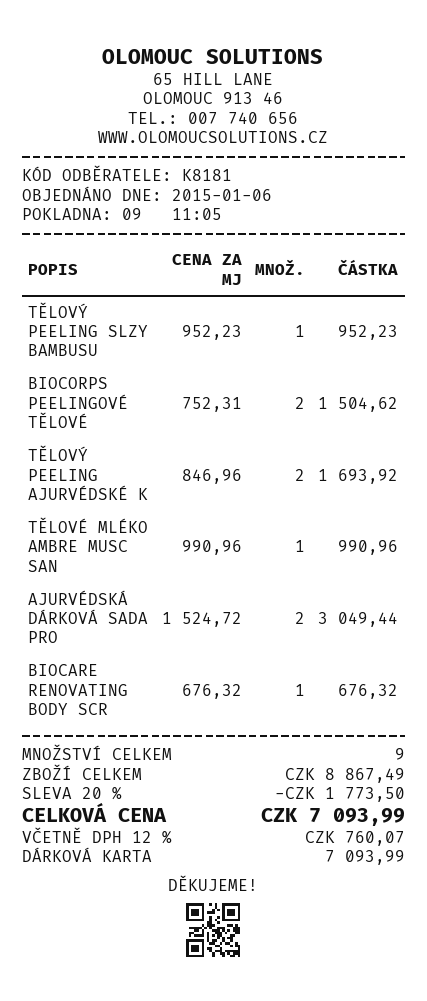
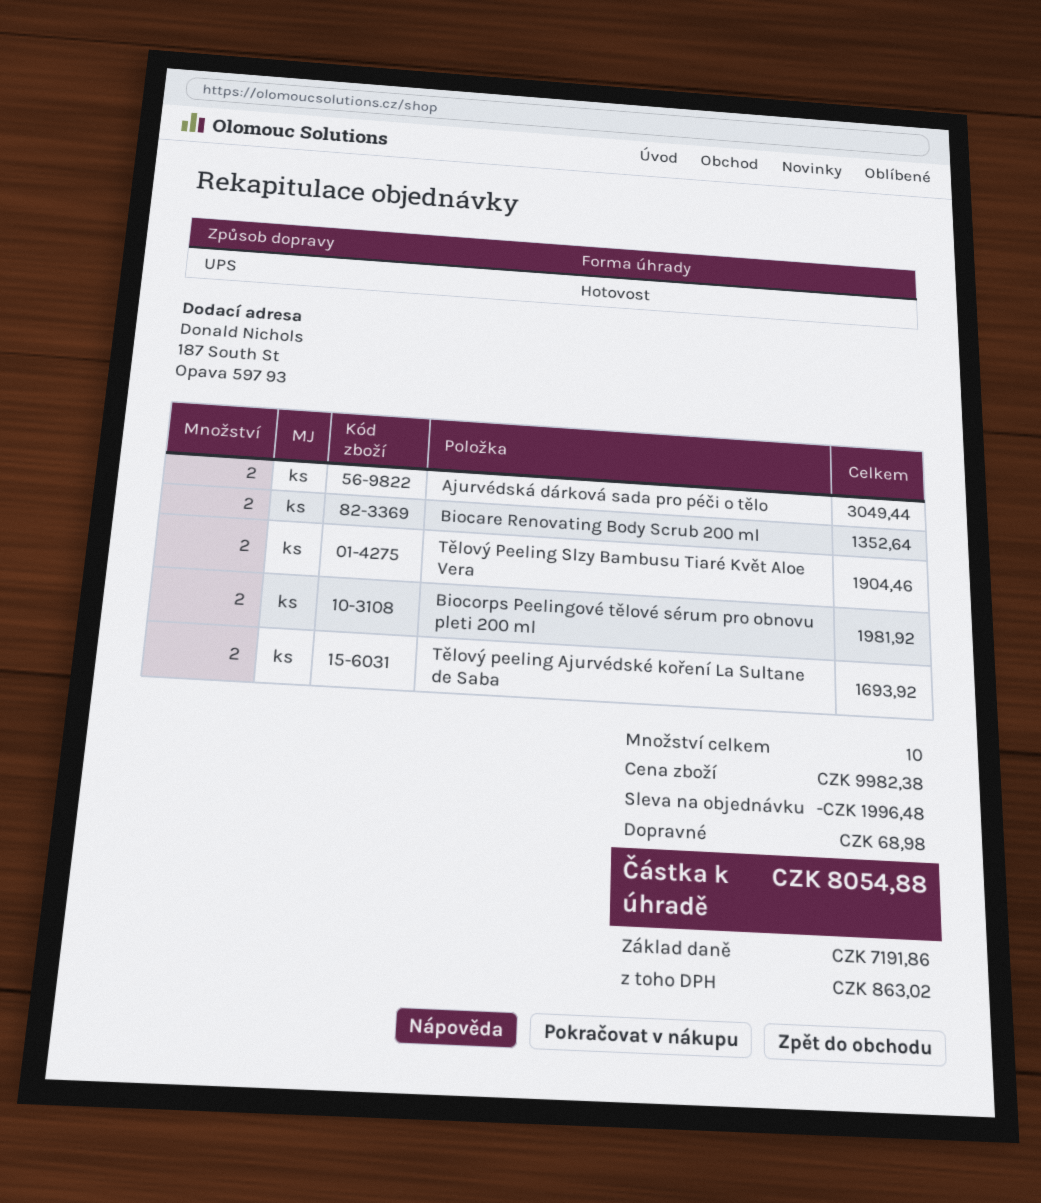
payment method: gift card -> cash
TĚLOVÝ PEELING SLZY BAMBUSU: 1 for 952.23 -> 2 for 1904.46
BIOCORPS PEELINGOVÉ TĚLOVÉ: 2 for 1504.62 -> 2 for 1981.92
TĚLOVÉ MLÉKO AMBRE MUSC SAN: 1 for 990.96 -> none
BIOCARE RENOVATING BODY SCR: 1 for 676.32 -> 2 for 1352.64
total quantity: 9 -> 10
subtotal: 8867.49 -> 9982.38
discount: 1773.50 -> 1996.48
shipping: none -> 68.98
tax: 760.07 -> 863.02
total: 7093.99 -> 8054.88

